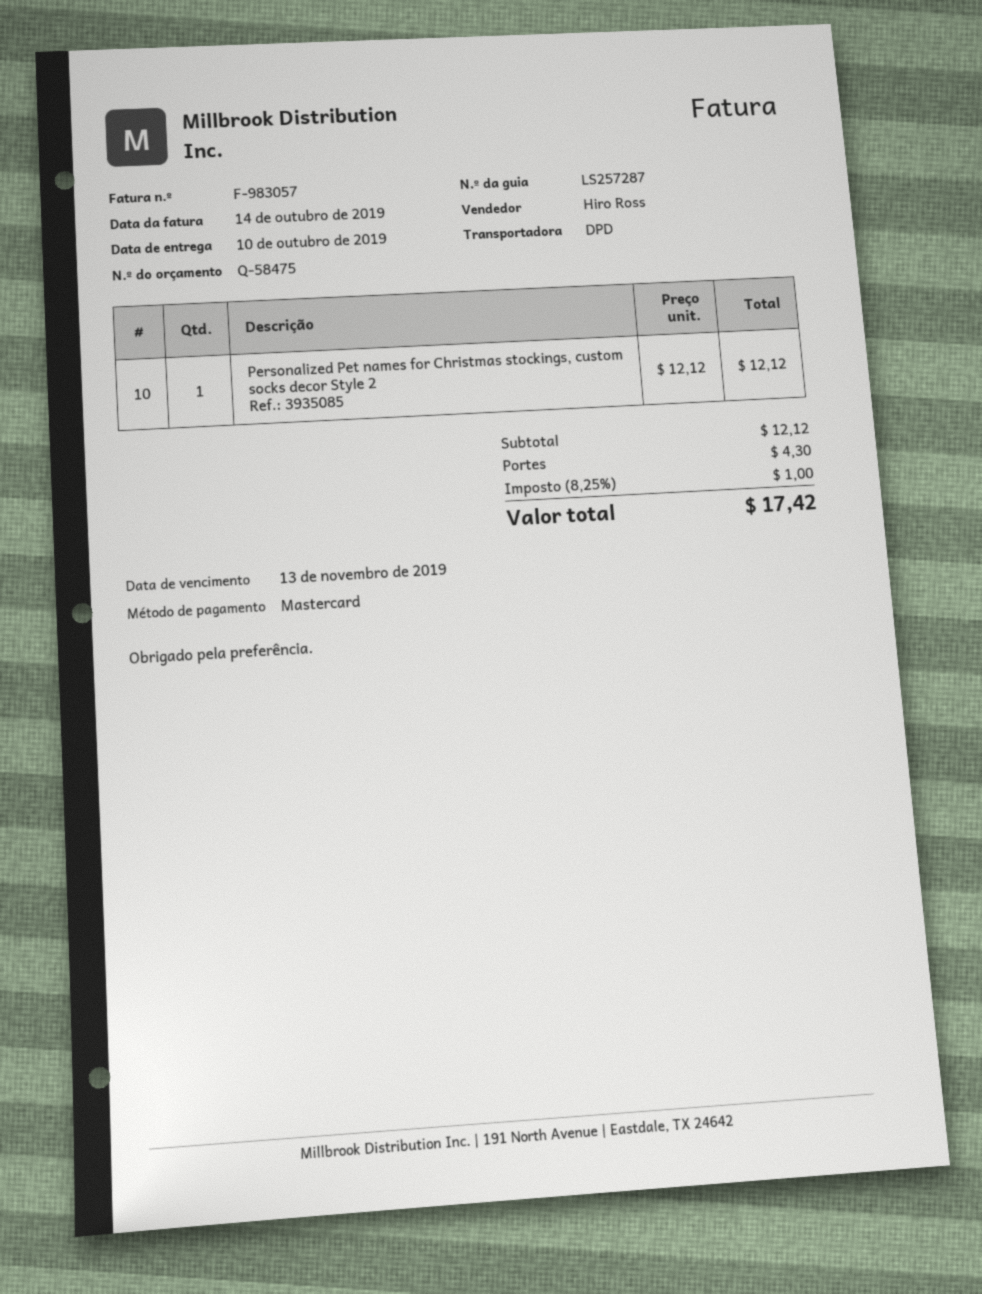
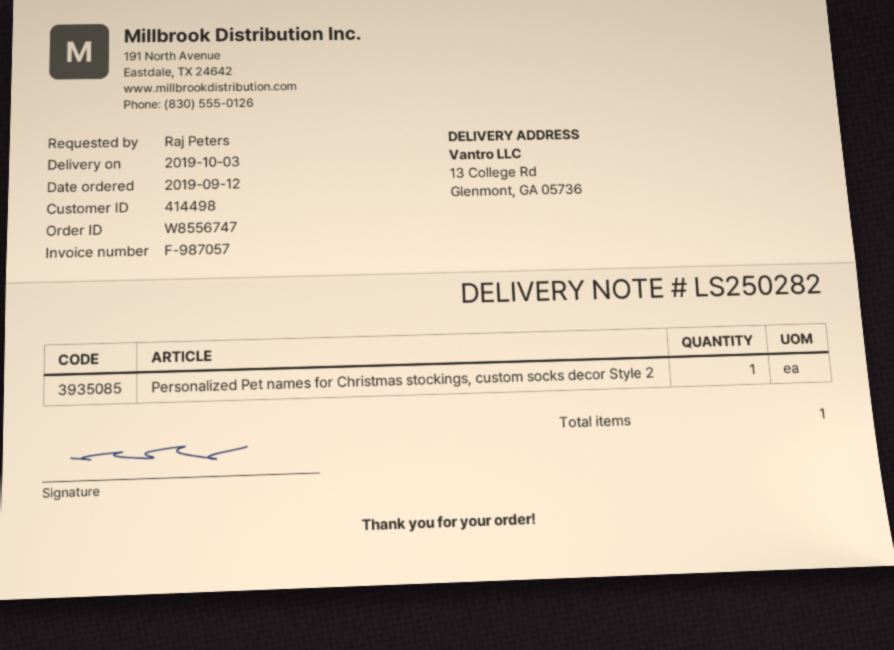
delivery note number: LS257287 -> LS250282
delivery date: 2019-10-10 -> 2019-10-03
invoice number: F-983057 -> F-987057

